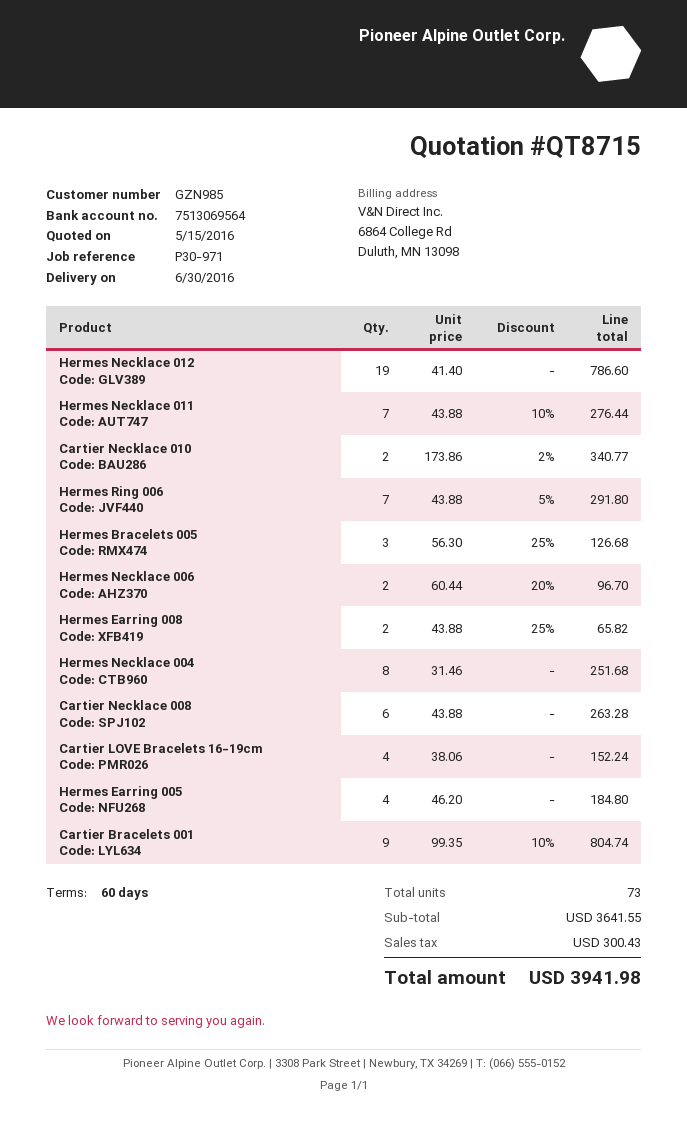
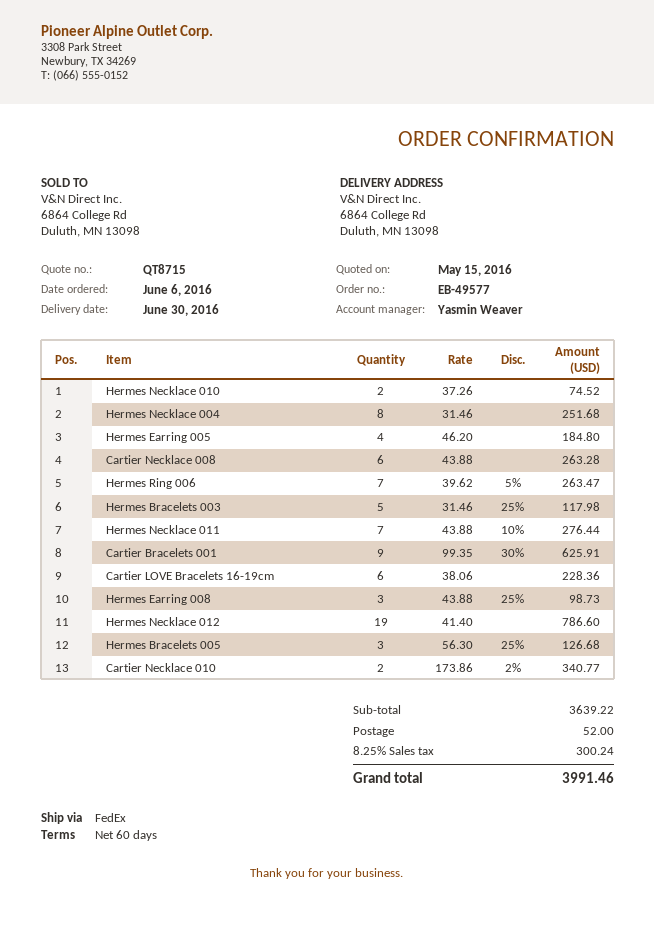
Hermes Ring 006: 7 x 43.88 - 5% = 291.80 -> 7 x 39.62 - 5% = 263.47
Hermes Necklace 006: 2 x 60.44 - 20% = 96.70 -> none
Hermes Earring 008: 2 x 43.88 - 25% = 65.82 -> 3 x 43.88 - 25% = 98.73
Cartier LOVE Bracelets 16-19cm: 4 x 38.06 = 152.24 -> 6 x 38.06 = 228.36
Cartier Bracelets 001: 9 x 99.35 - 10% = 804.74 -> 9 x 99.35 - 30% = 625.91
Hermes Necklace 010: none -> 2 x 37.26 = 74.52
Hermes Bracelets 003: none -> 5 x 31.46 - 25% = 117.98
subtotal: 3641.55 -> 3639.22
shipping: none -> 52.00
tax: 300.43 -> 300.24
total: 3941.98 -> 3991.46

